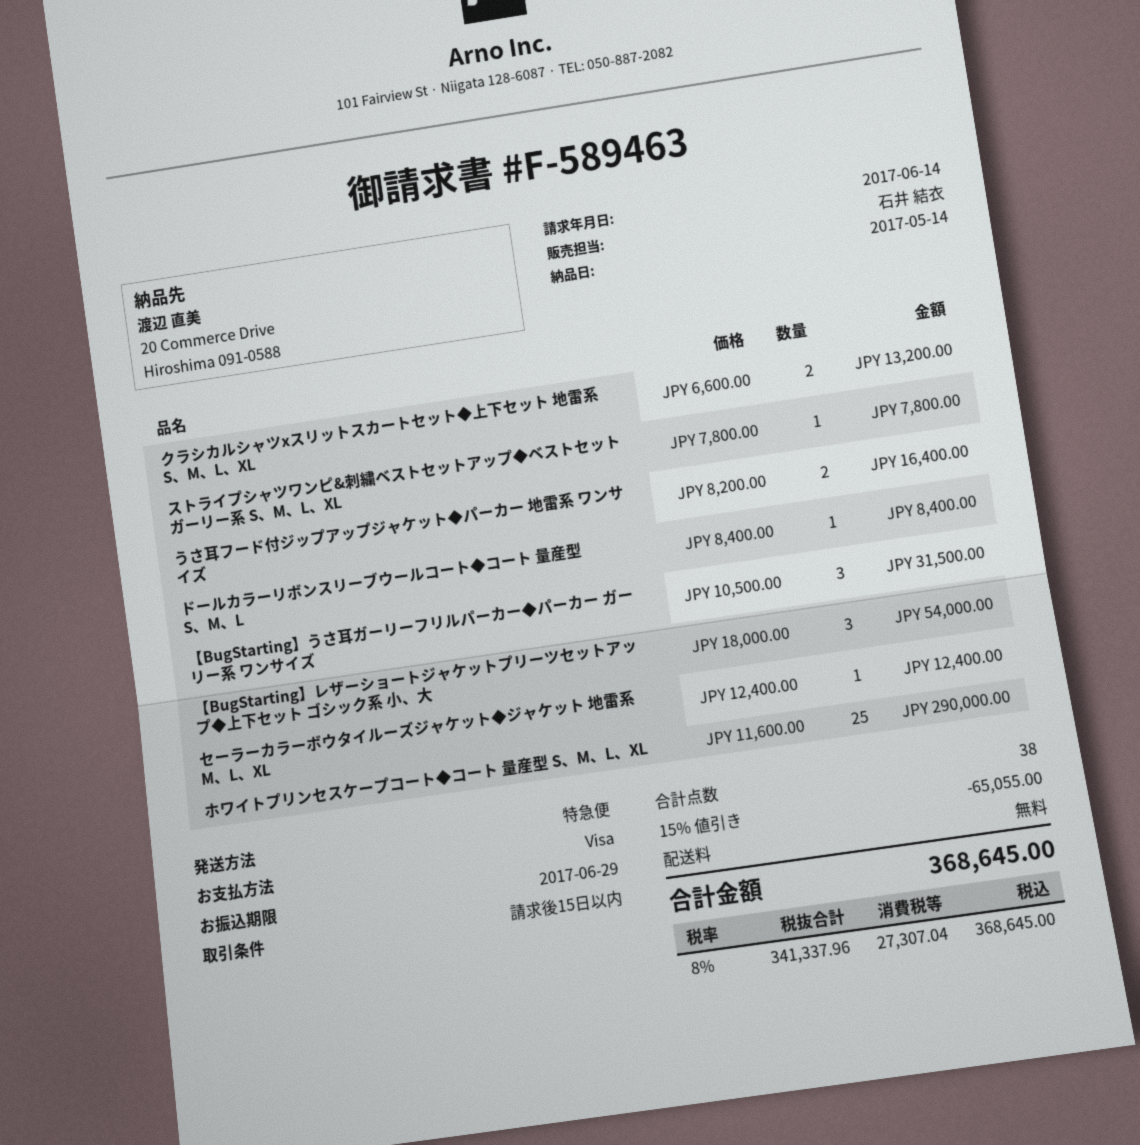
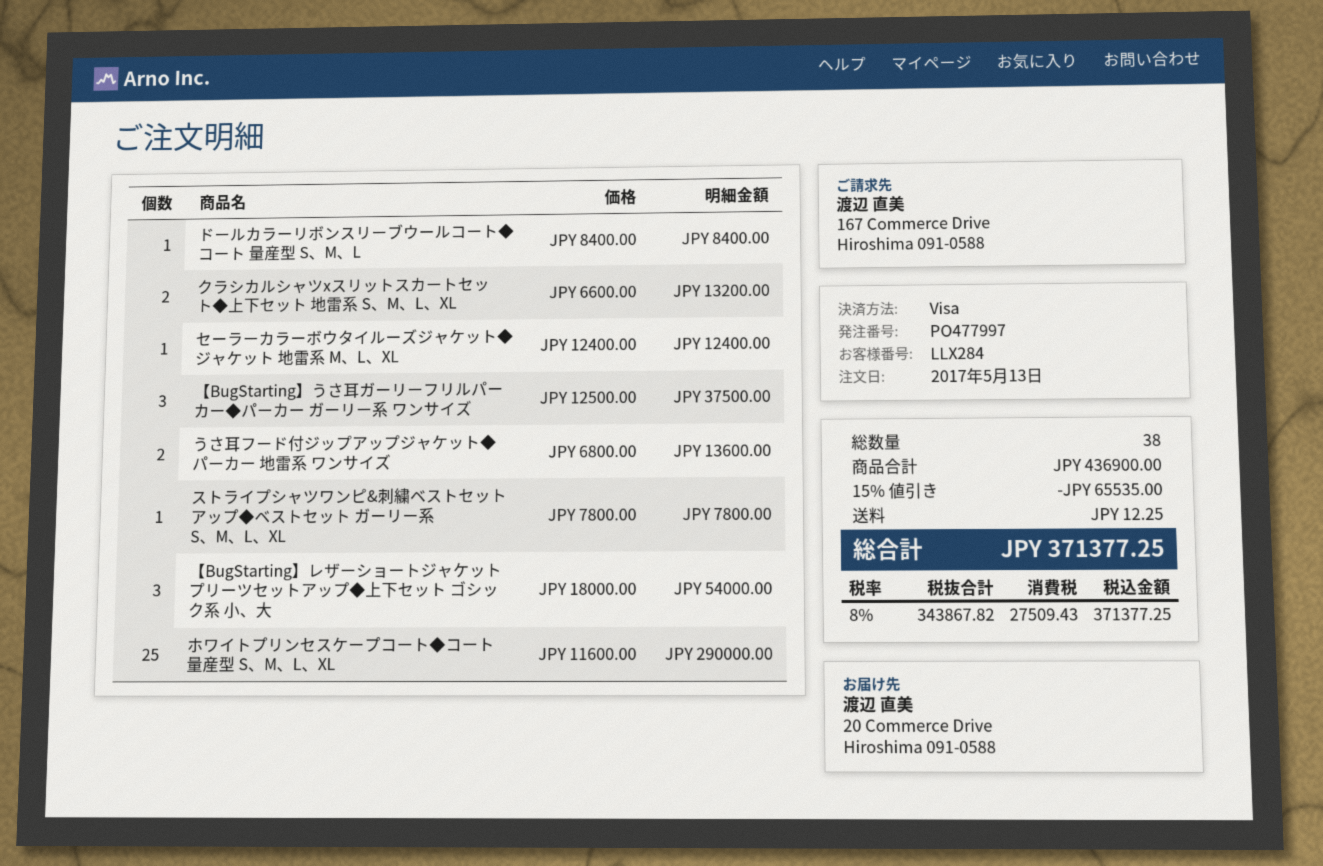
うさ耳フード付ジップアップジャケット◆パーカー 地雷系 ワンサイズ: 2 x 8200.00 = 16400.00 -> 2 x 6800.00 = 13600.00
【BugStarting】うさ耳ガーリーフリルパーカー◆パーカー ガーリー系 ワンサイズ: 3 x 10500.00 = 31500.00 -> 3 x 12500.00 = 37500.00
discount: 15% = 65055.00 -> 15% = 65535.00
shipping: 0.00 -> 12.25
net: 341337.96 -> 343867.82
tax: 8% = 27307.04 -> 8% = 27509.43
total: 368645.00 -> 371377.25

